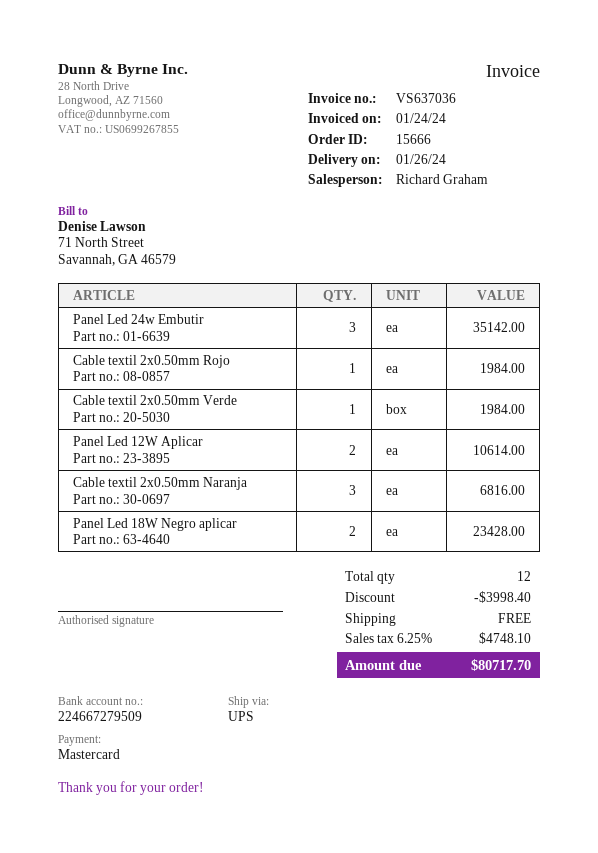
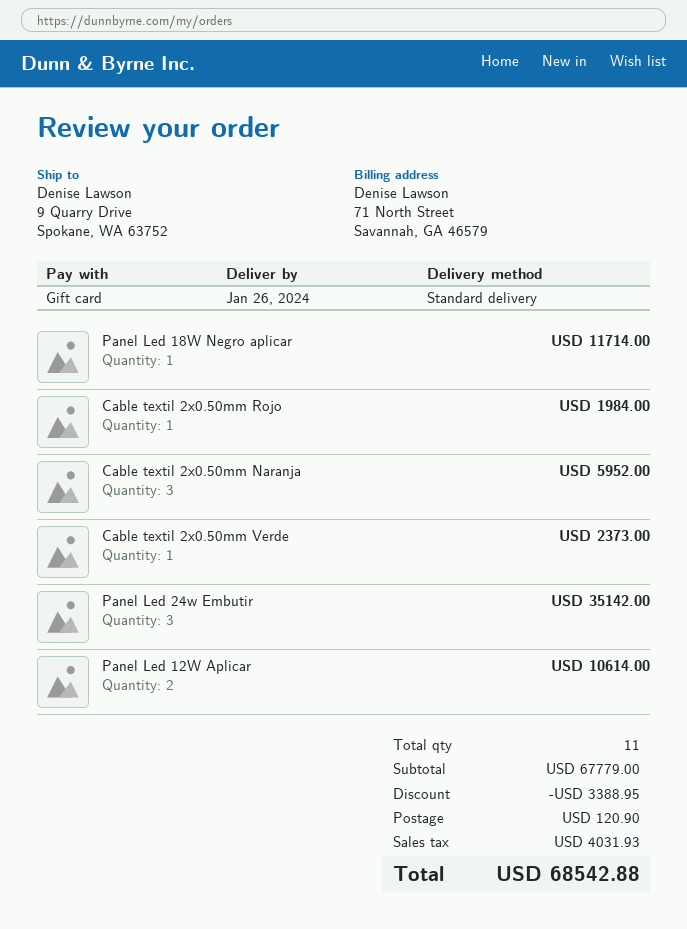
payment method: Mastercard -> gift card
shipping method: UPS -> standard
Cable textil 2x0.50mm Verde: 1 for 1984.00 -> 1 for 2373.00
Cable textil 2x0.50mm Naranja: 3 for 6816.00 -> 3 for 5952.00
Panel Led 18W Negro aplicar: 2 for 23428.00 -> 1 for 11714.00
total quantity: 12 -> 11
discount: 3998.40 -> 3388.95
shipping: 0.00 -> 120.90
tax: 4748.10 -> 4031.93
total: 80717.70 -> 68542.88

